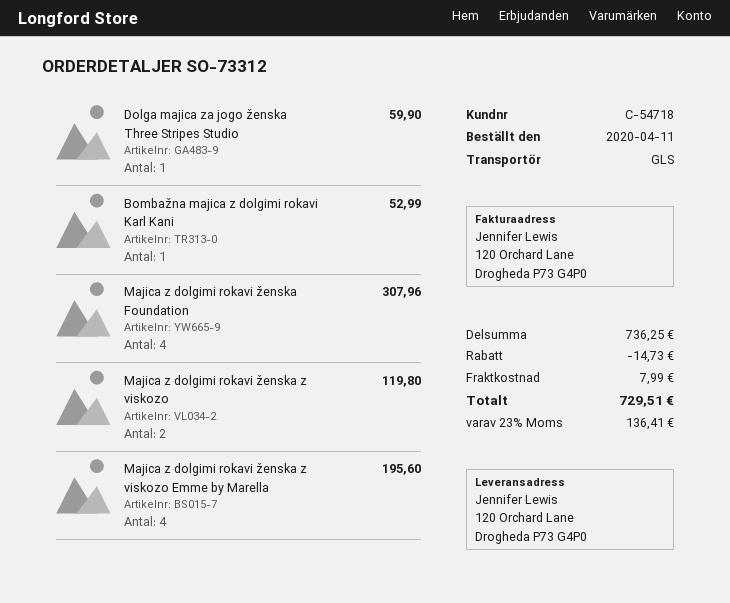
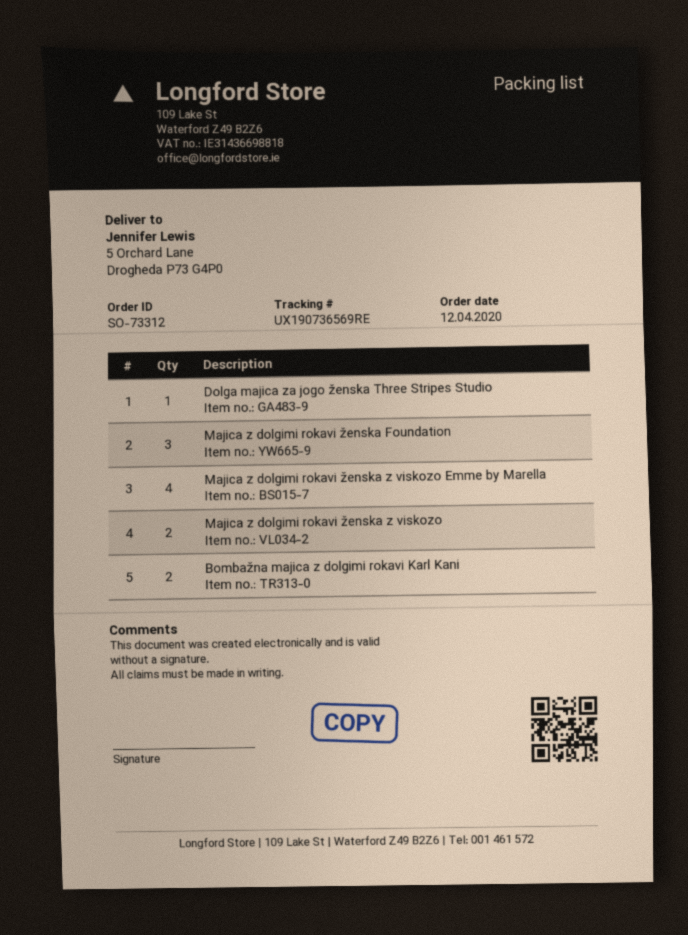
order date: 2020-04-11 -> 2020-04-12
ship to: 120 Orchard Lane, Drogheda P73 G4P0 -> 5 Orchard Lane, Drogheda P73 G4P0
Bombažna majica z dolgimi rokavi Karl Kani: 1 -> 2
Majica z dolgimi rokavi ženska Foundation: 4 -> 3

